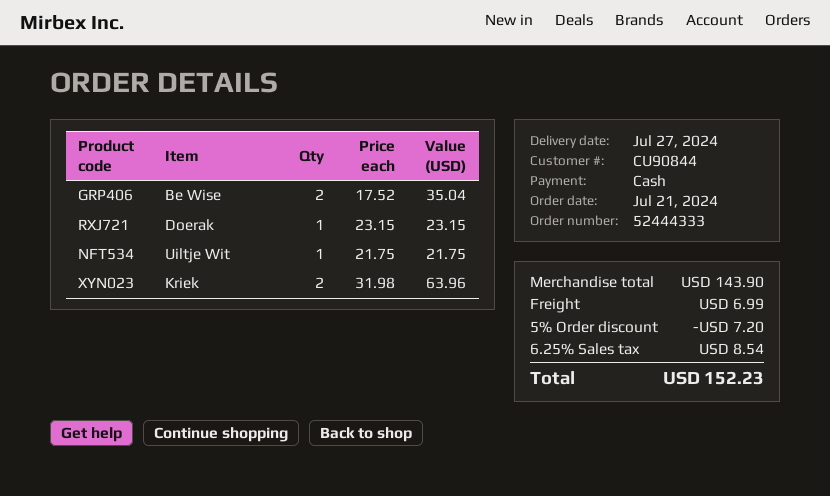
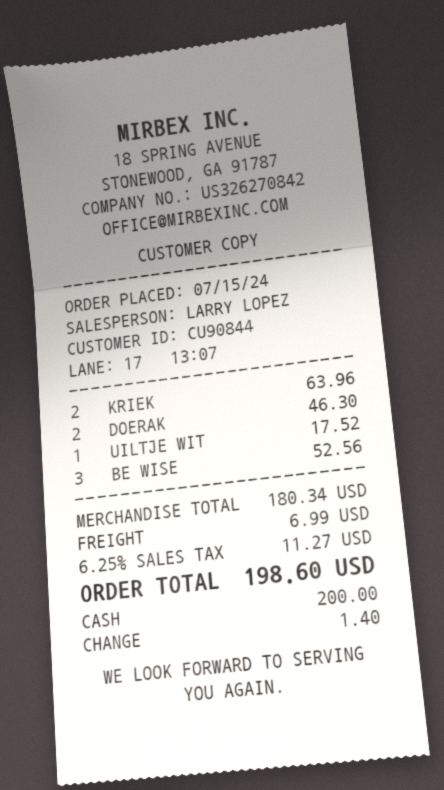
order date: 2024-07-21 -> 2024-07-15
Be Wise: 2 for 35.04 -> 3 for 52.56
Doerak: 1 for 23.15 -> 2 for 46.30
Uiltje Wit: 1 for 21.75 -> 1 for 17.52
subtotal: 143.90 -> 180.34
discount: 5% = 7.20 -> none
tax: 6.25% = 8.54 -> 6.25% = 11.27
total: 152.23 -> 198.60

